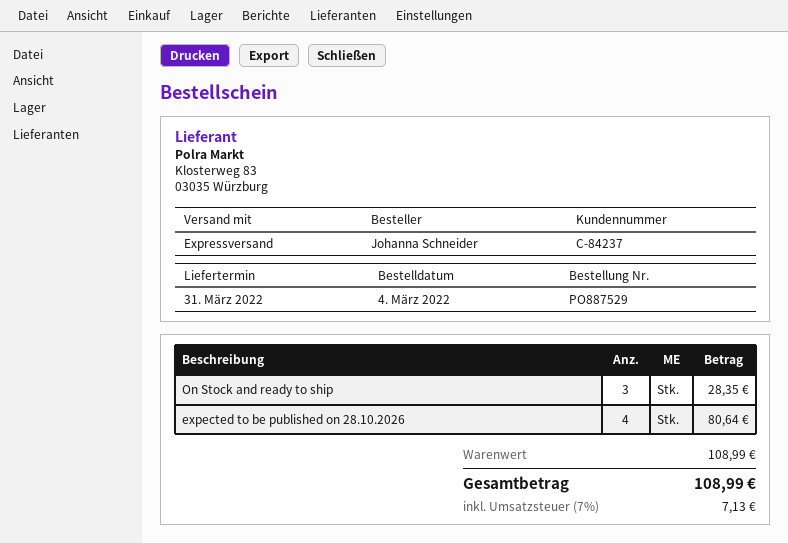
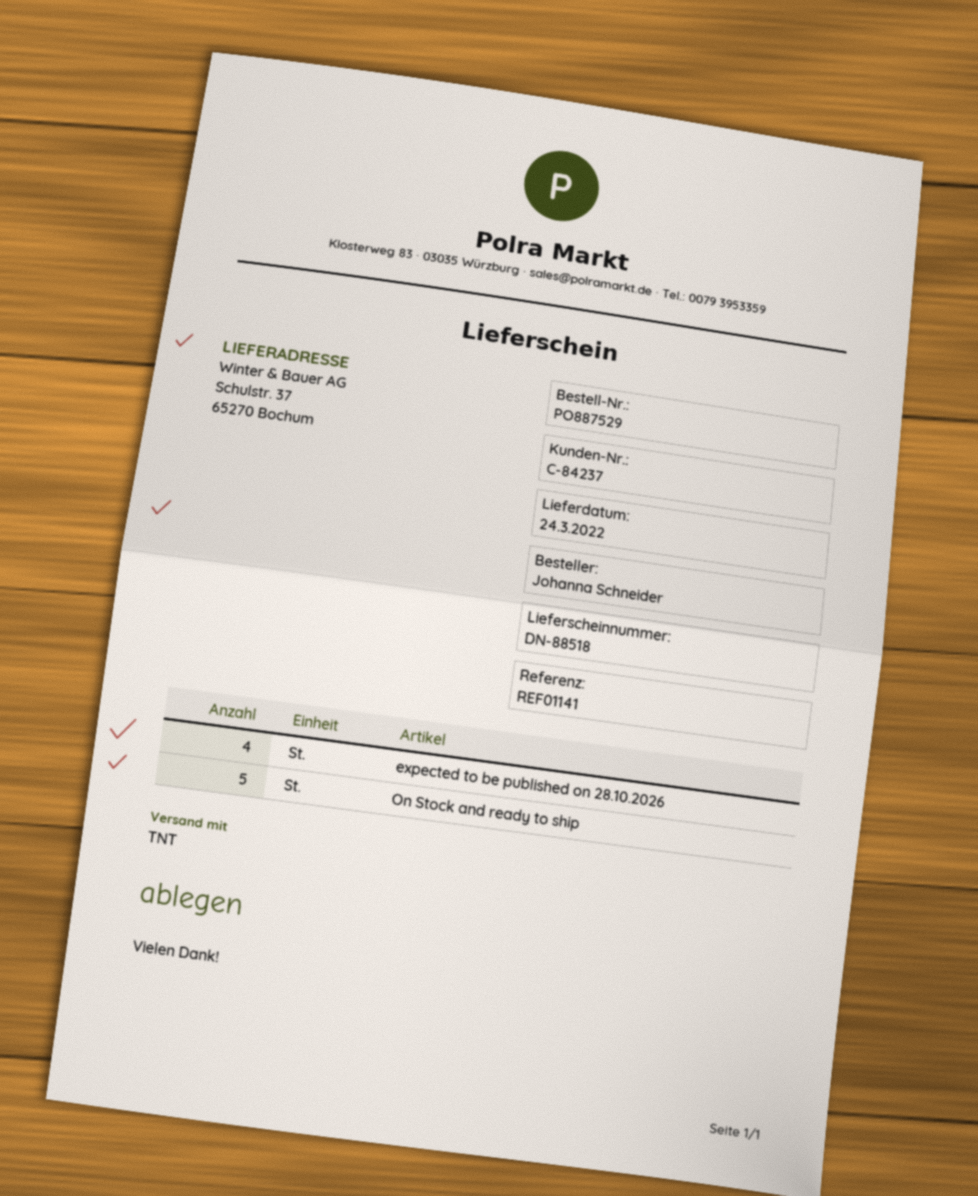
delivery date: 2022-03-31 -> 2022-03-24
shipping method: express -> TNT
On Stock and ready to ship: 3 -> 5

